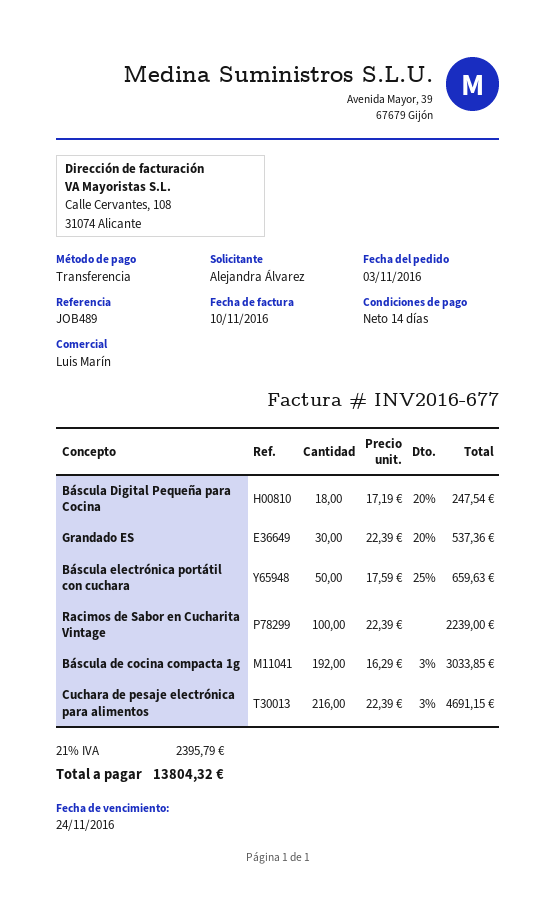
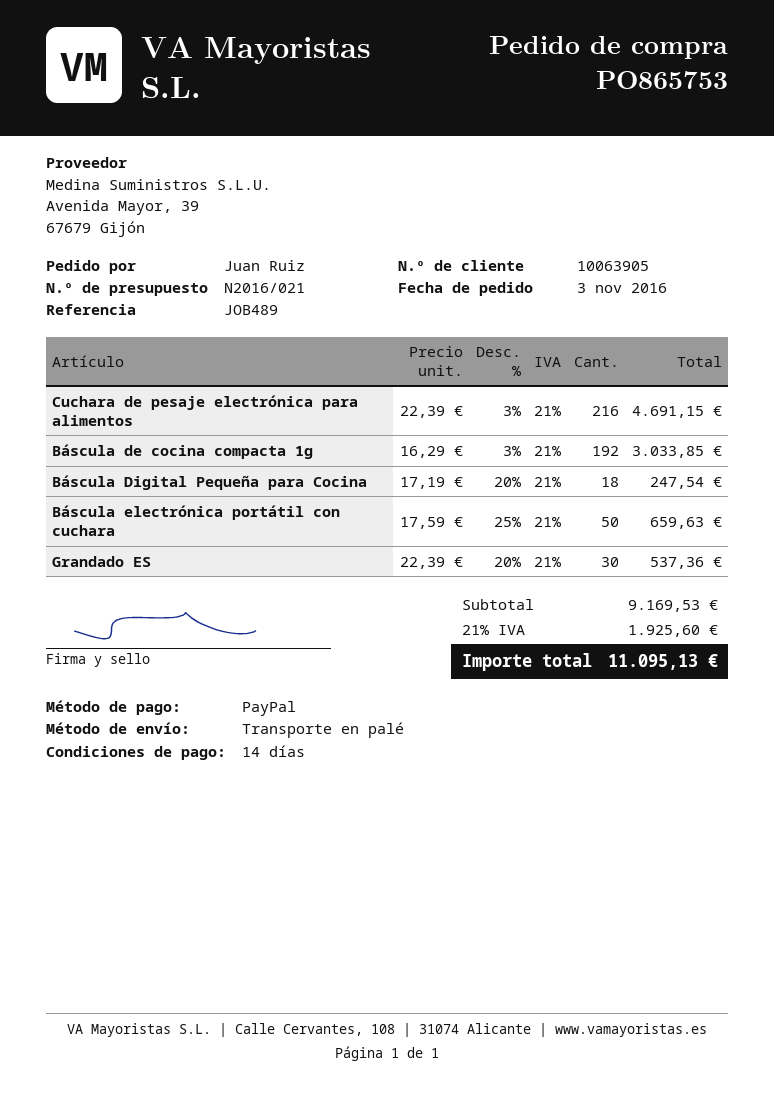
ordered by: Alejandra Álvarez -> Juan Ruiz
payment method: bank transfer -> PayPal
Racimos de Sabor en Cucharita Vintage: 100 x 22.39 = 2239.00 -> none
tax: 21% = 2395.79 -> 21% = 1925.60
total: 13804.32 -> 11095.13

